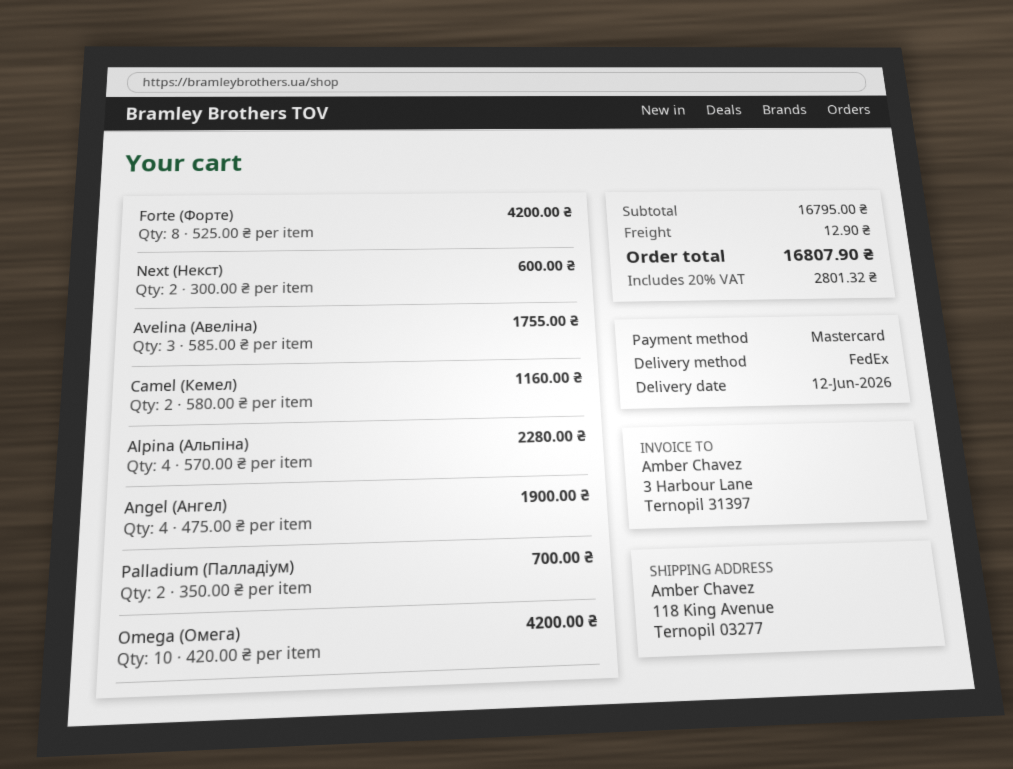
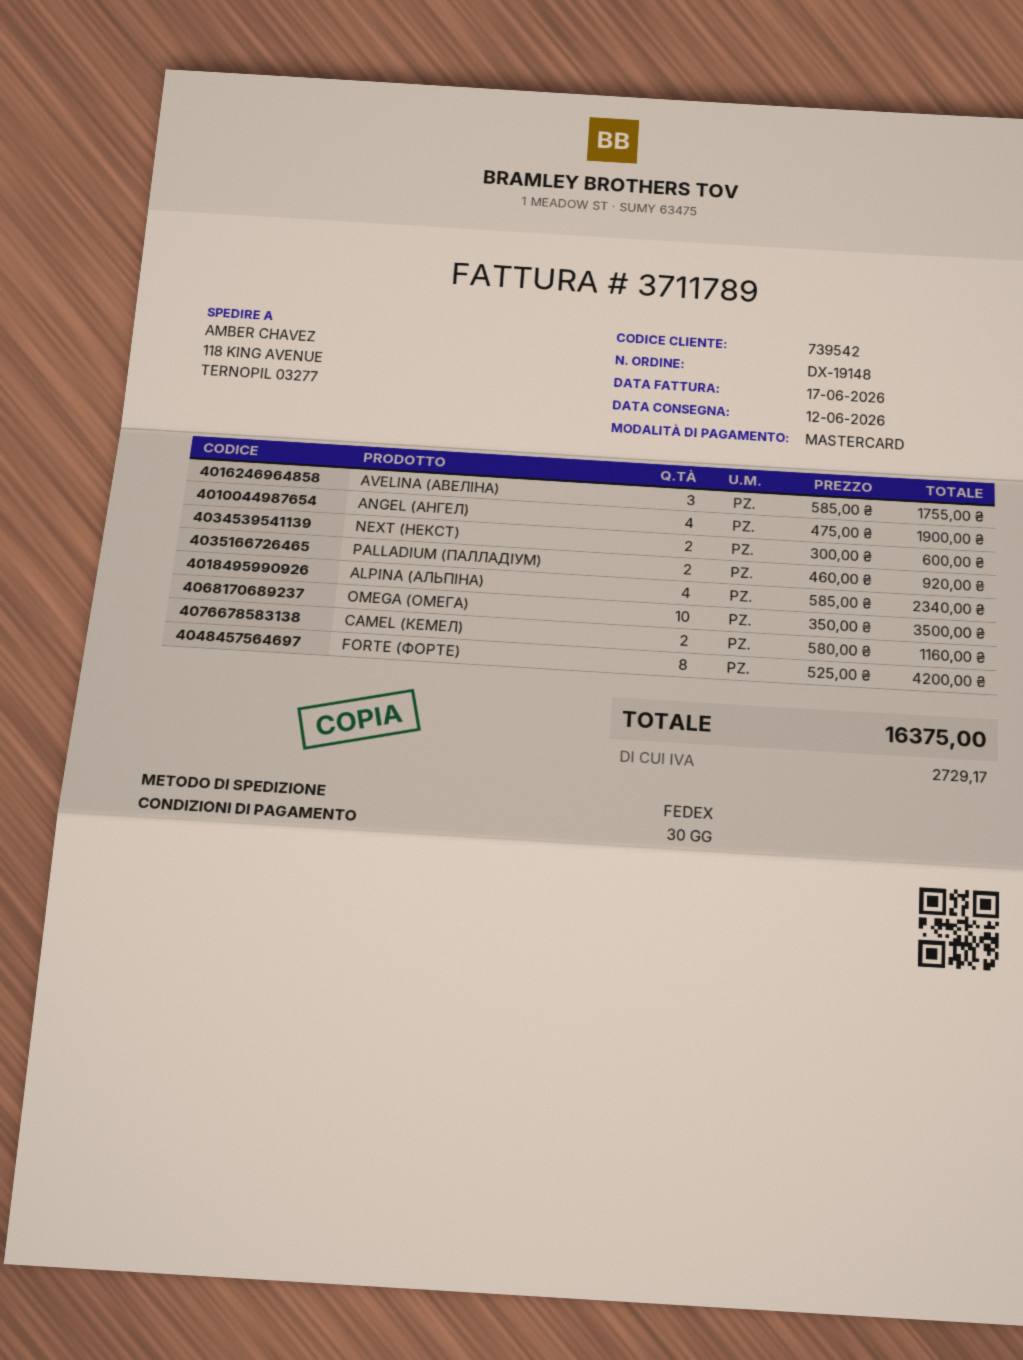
Alpina (Альпіна): 4 x 570.00 = 2280.00 -> 4 x 585.00 = 2340.00
Palladium (Палладіум): 2 x 350.00 = 700.00 -> 2 x 460.00 = 920.00
Omega (Омега): 10 x 420.00 = 4200.00 -> 10 x 350.00 = 3500.00
shipping: 12.90 -> none
tax: 2801.32 -> 2729.17
total: 16807.90 -> 16375.00

